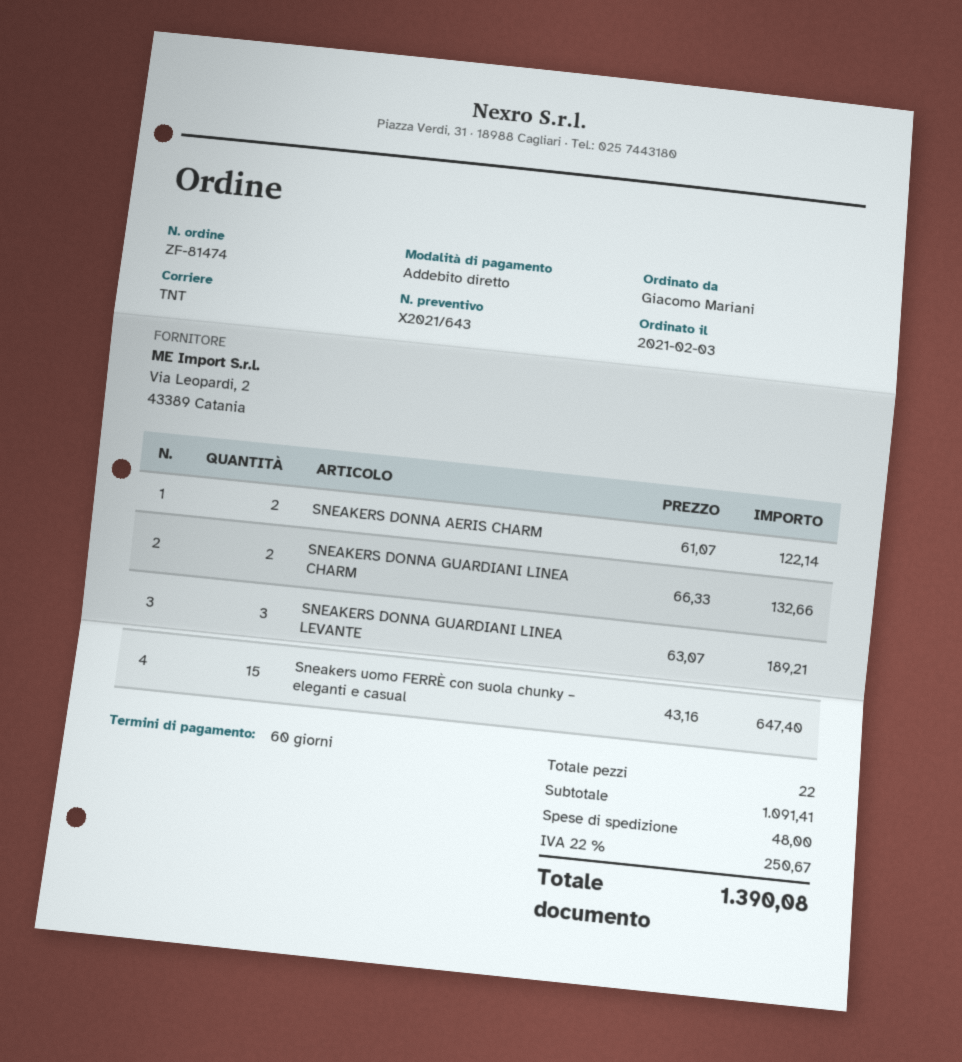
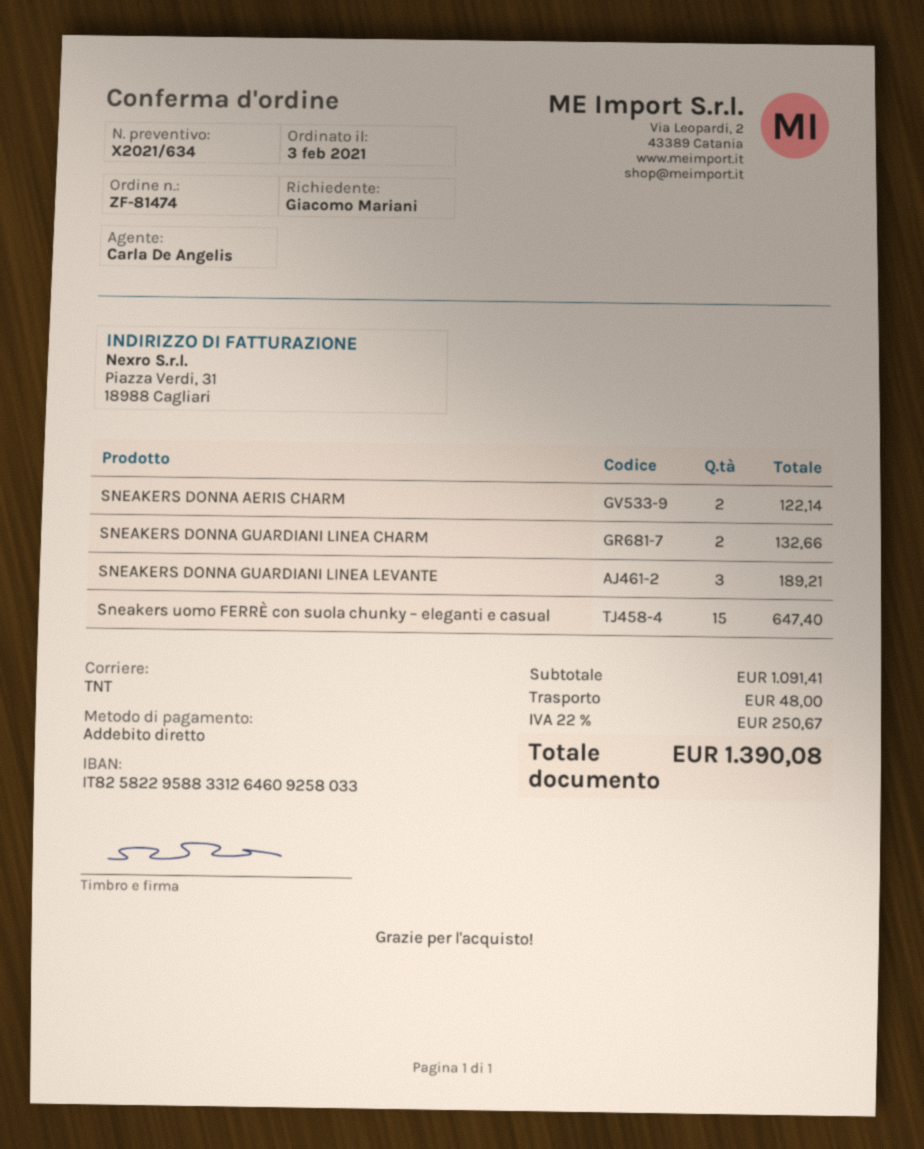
quote number: X2021/643 -> X2021/634

